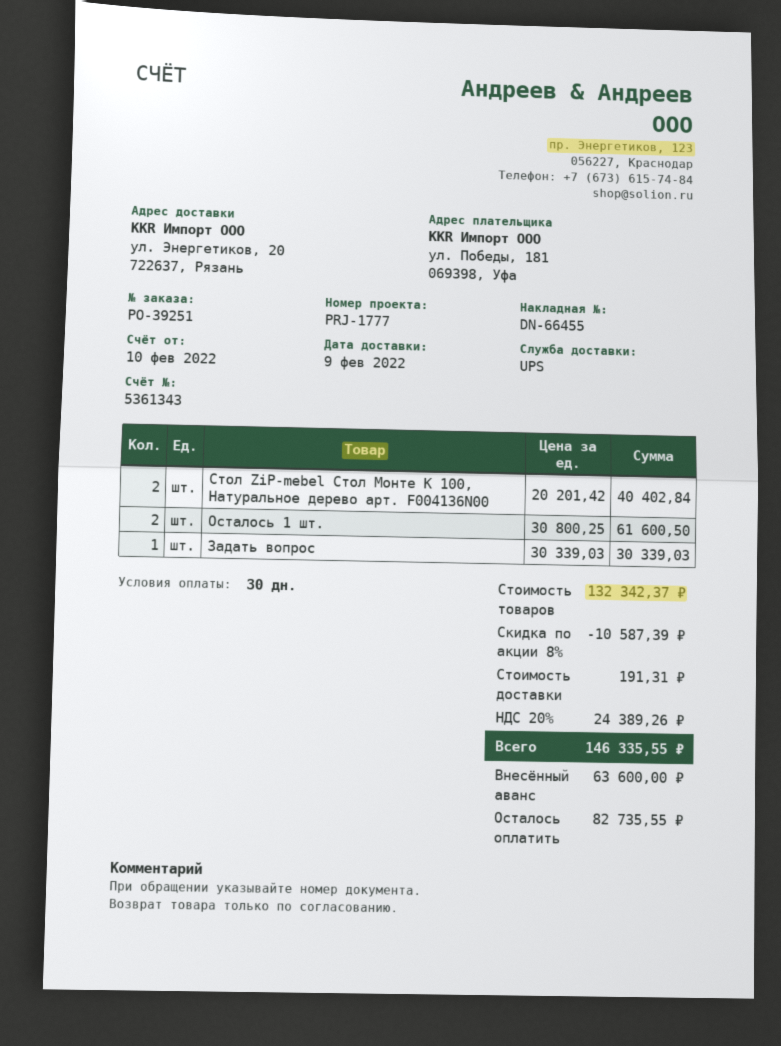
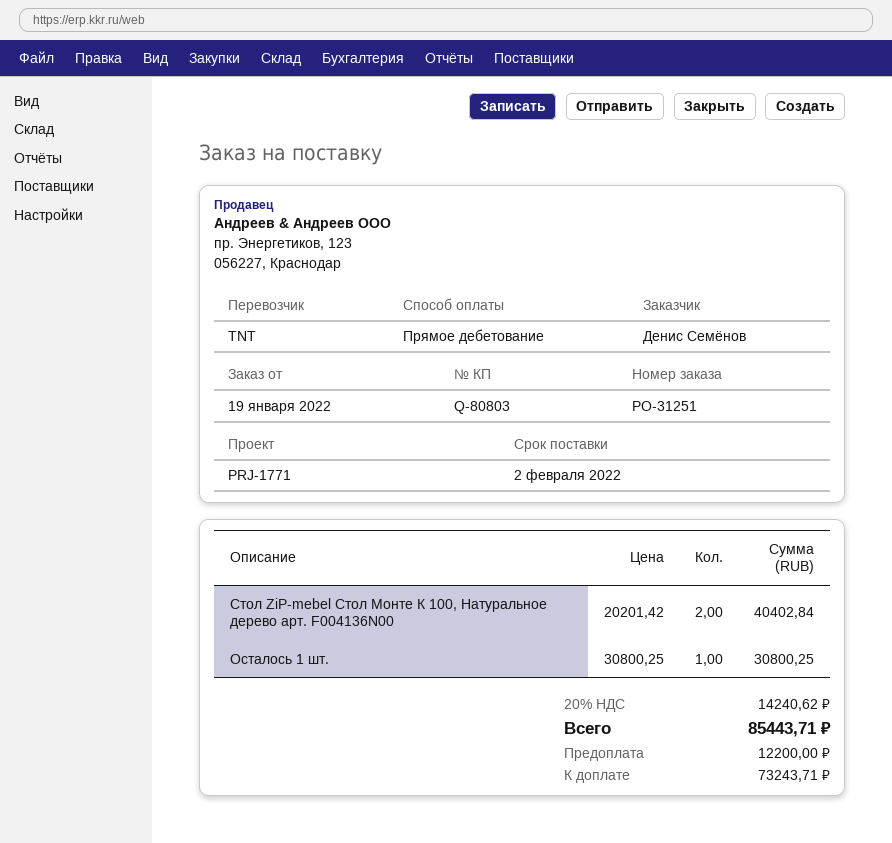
order number: PO-39251 -> PO-31251
delivery date: 2022-02-09 -> 2022-02-02
reference: PRJ-1777 -> PRJ-1771
shipping method: UPS -> TNT
Осталось 1 шт.: 2 x 30800.25 = 61600.50 -> 1 x 30800.25 = 30800.25
Задать вопрос: 1 x 30339.03 = 30339.03 -> none
discount: 8% = 10587.39 -> none
shipping: 191.31 -> none
tax: 20% = 24389.26 -> 20% = 14240.62
total: 146335.55 -> 85443.71
deposit: 63600.00 -> 12200.00
balance: 82735.55 -> 73243.71

